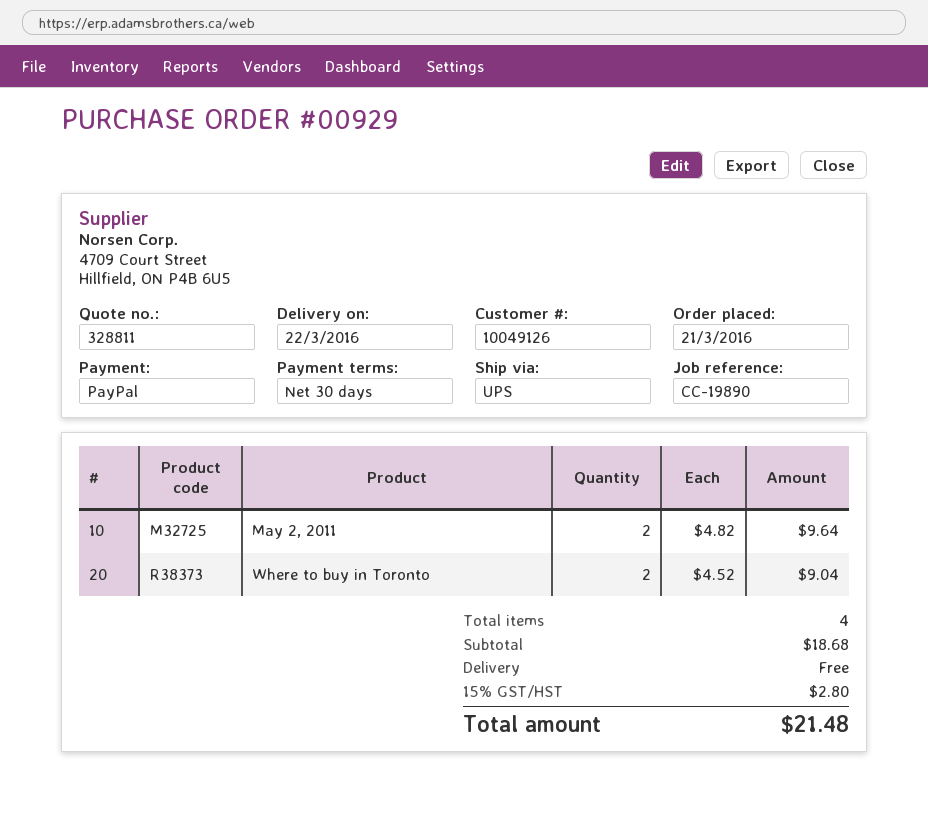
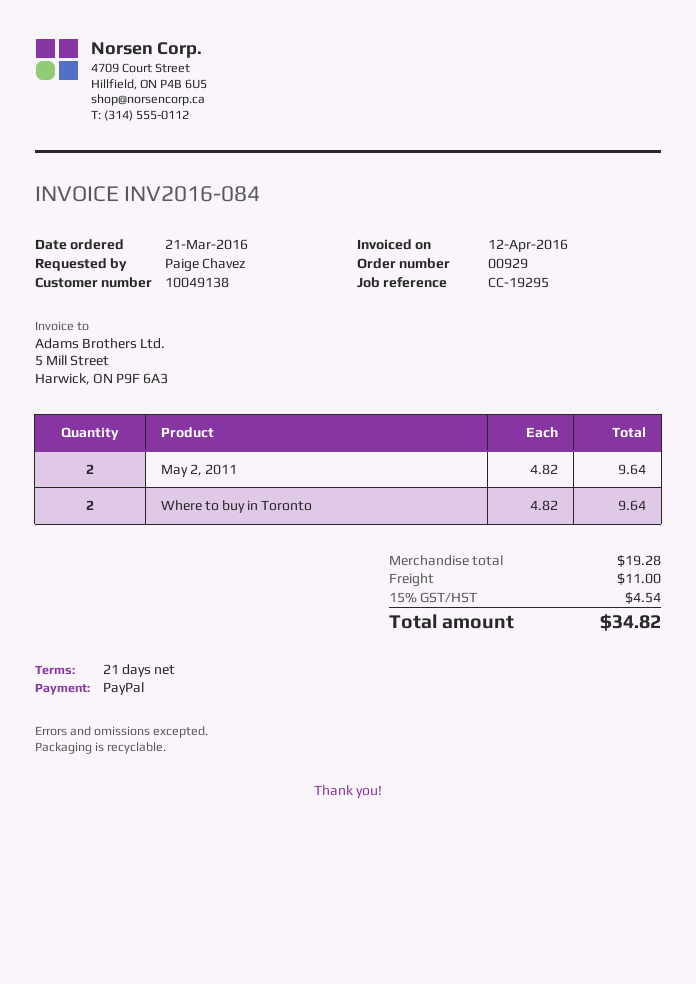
payment terms: 30 days -> 21 days
customer number: 10049126 -> 10049138
reference: CC-19890 -> CC-19295
Where to buy in Toronto: 2 x 4.52 = 9.04 -> 2 x 4.82 = 9.64
subtotal: 18.68 -> 19.28
shipping: 0.00 -> 11.00
tax: 15% = 2.80 -> 15% = 4.54
total: 21.48 -> 34.82

